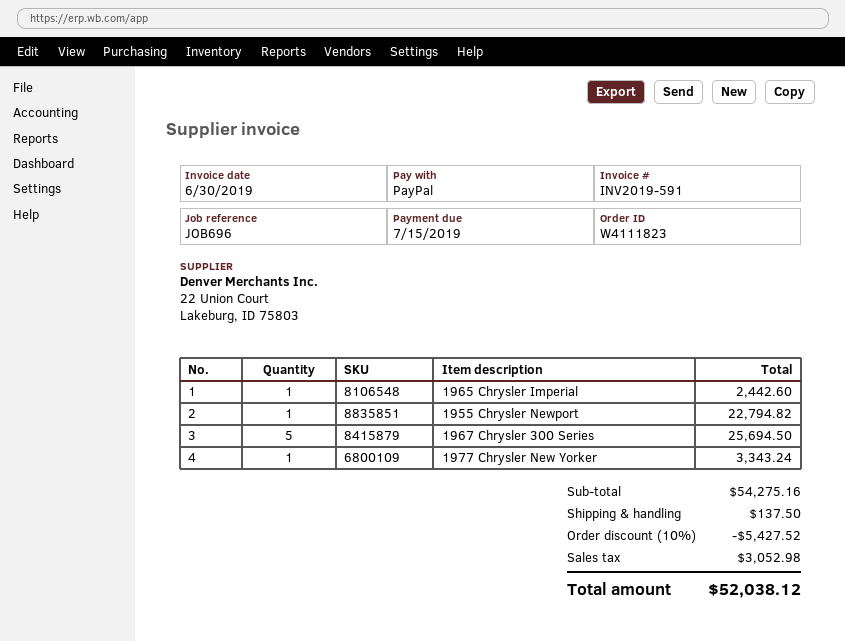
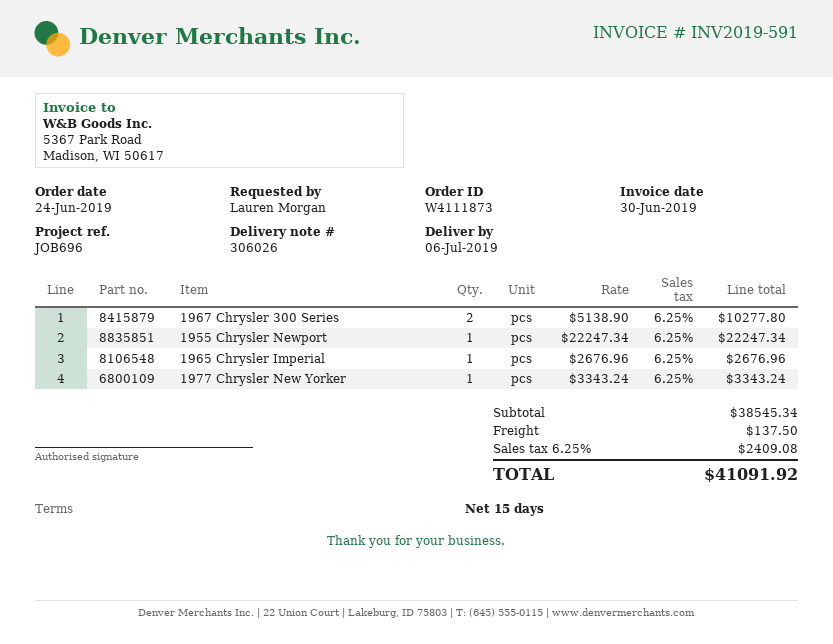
order number: W4111823 -> W4111873
1965 Chrysler Imperial: 1 for 2442.60 -> 1 for 2676.96
1955 Chrysler Newport: 1 for 22794.82 -> 1 for 22247.34
1967 Chrysler 300 Series: 5 for 25694.50 -> 2 for 10277.80
subtotal: 54275.16 -> 38545.34
discount: 10% = 5427.52 -> none
tax: 3052.98 -> 2409.08
total: 52038.12 -> 41091.92

